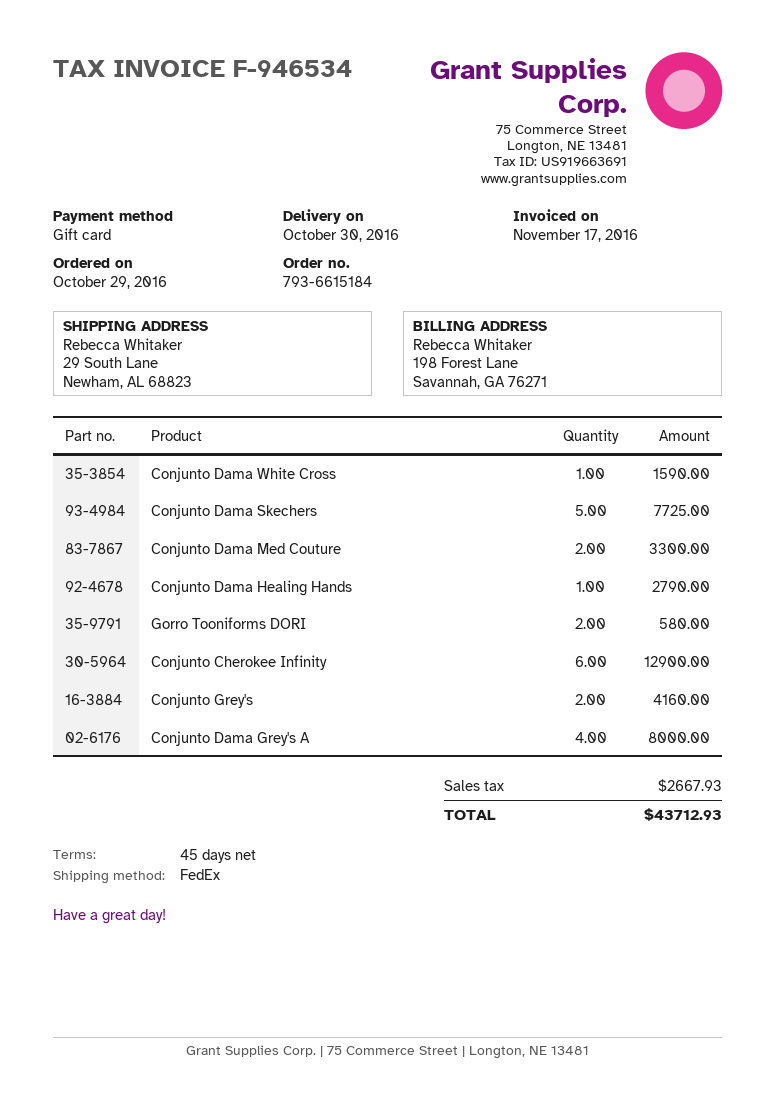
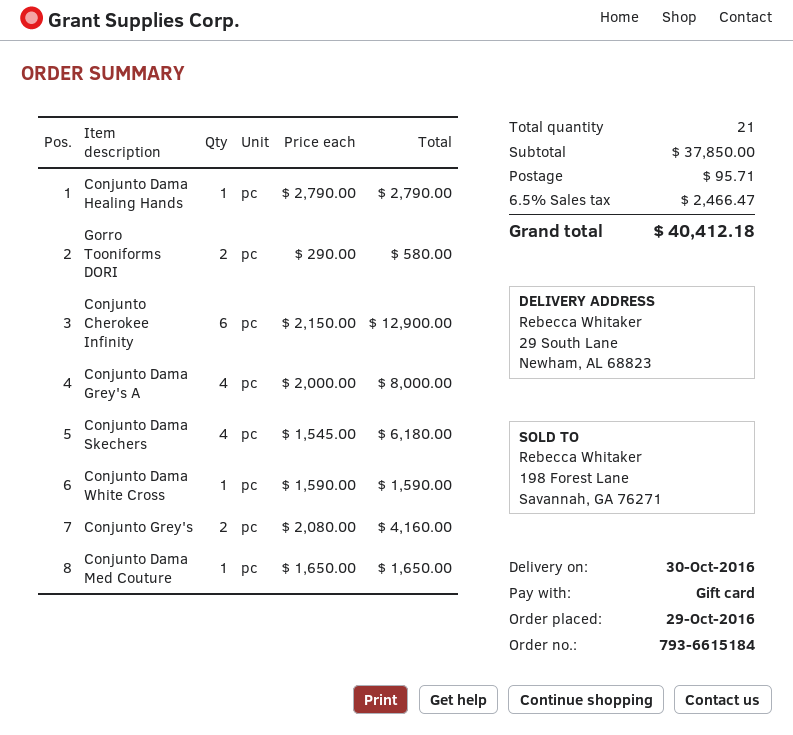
Conjunto Dama Skechers: 5 for 7725.00 -> 4 for 6180.00
Conjunto Dama Med Couture: 2 for 3300.00 -> 1 for 1650.00
shipping: none -> 95.71
tax: 2667.93 -> 2466.47
total: 43712.93 -> 40412.18

